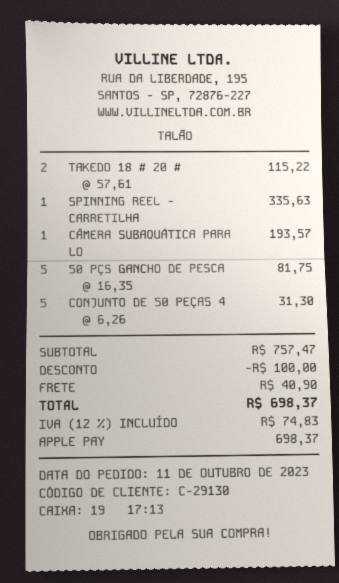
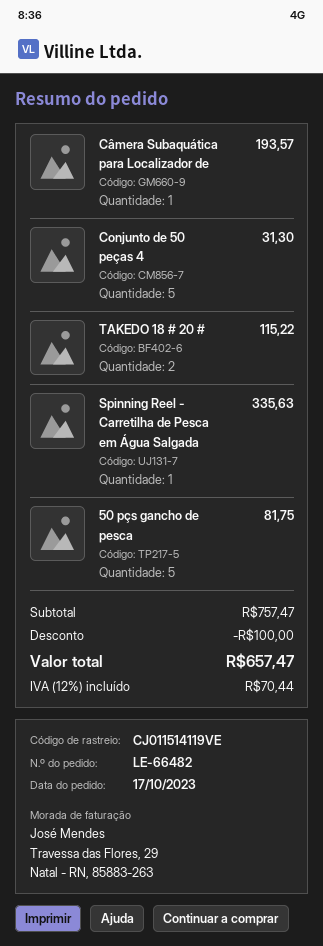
order date: 2023-10-11 -> 2023-10-17
shipping: 40.90 -> none
tax: 12% = 74.83 -> 12% = 70.44
total: 698.37 -> 657.47

